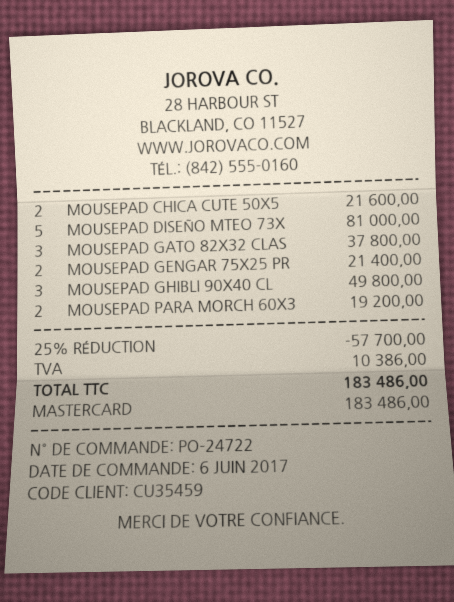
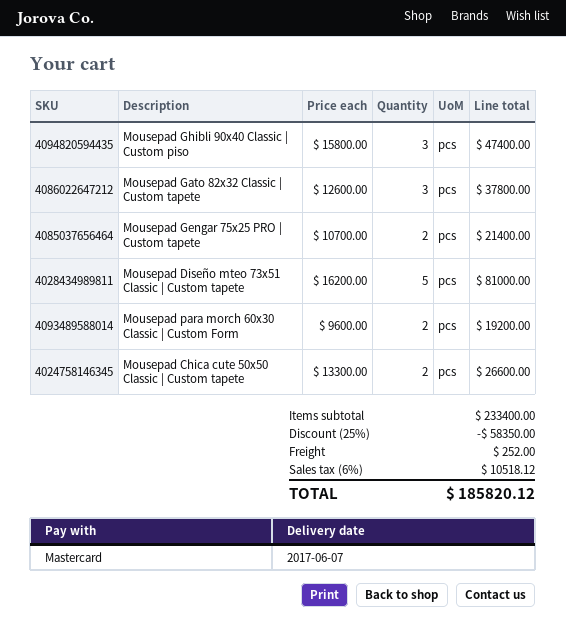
MOUSEPAD CHICA CUTE 50X5: 2 for 21600.00 -> 2 for 26600.00
MOUSEPAD GHIBLI 90X40 CL: 3 for 49800.00 -> 3 for 47400.00
discount: 25% = 57700.00 -> 25% = 58350.00
shipping: none -> 252.00
tax: 10386.00 -> 10518.12
total: 183486.00 -> 185820.12

